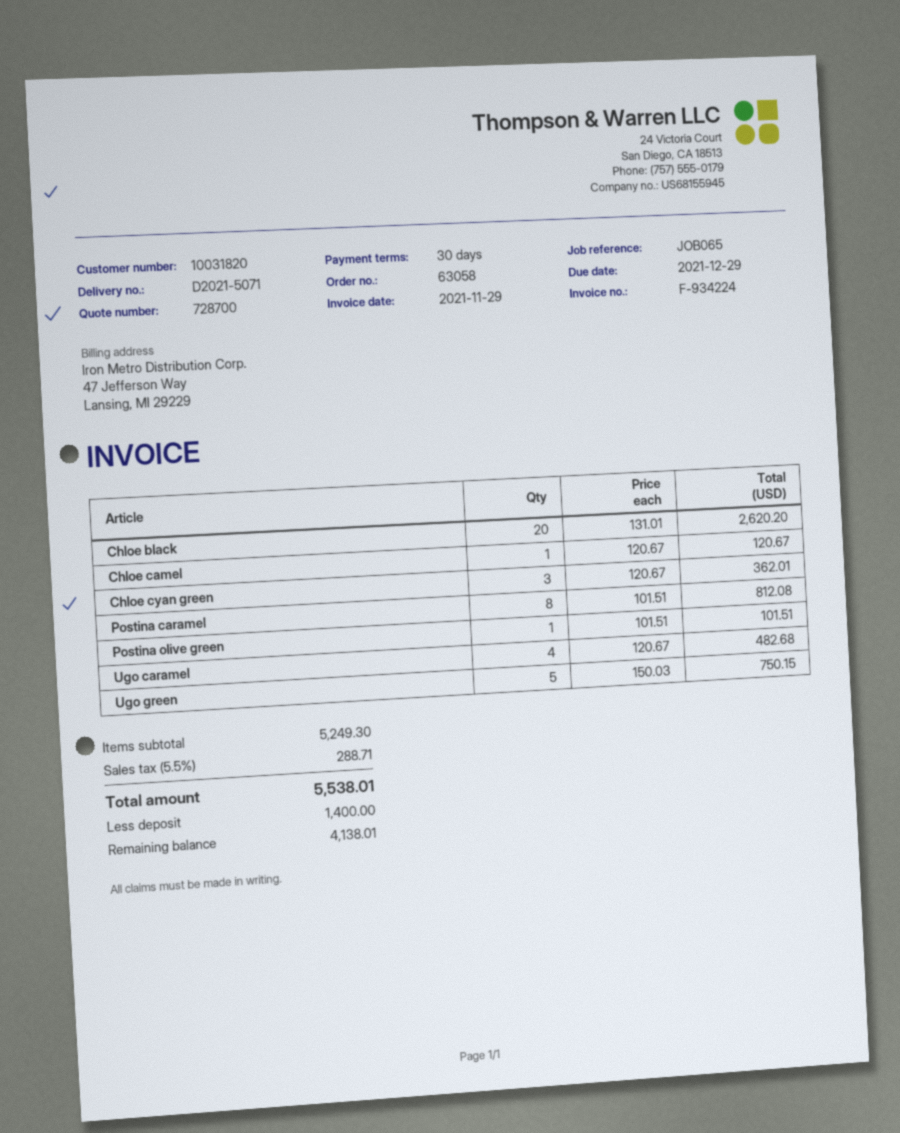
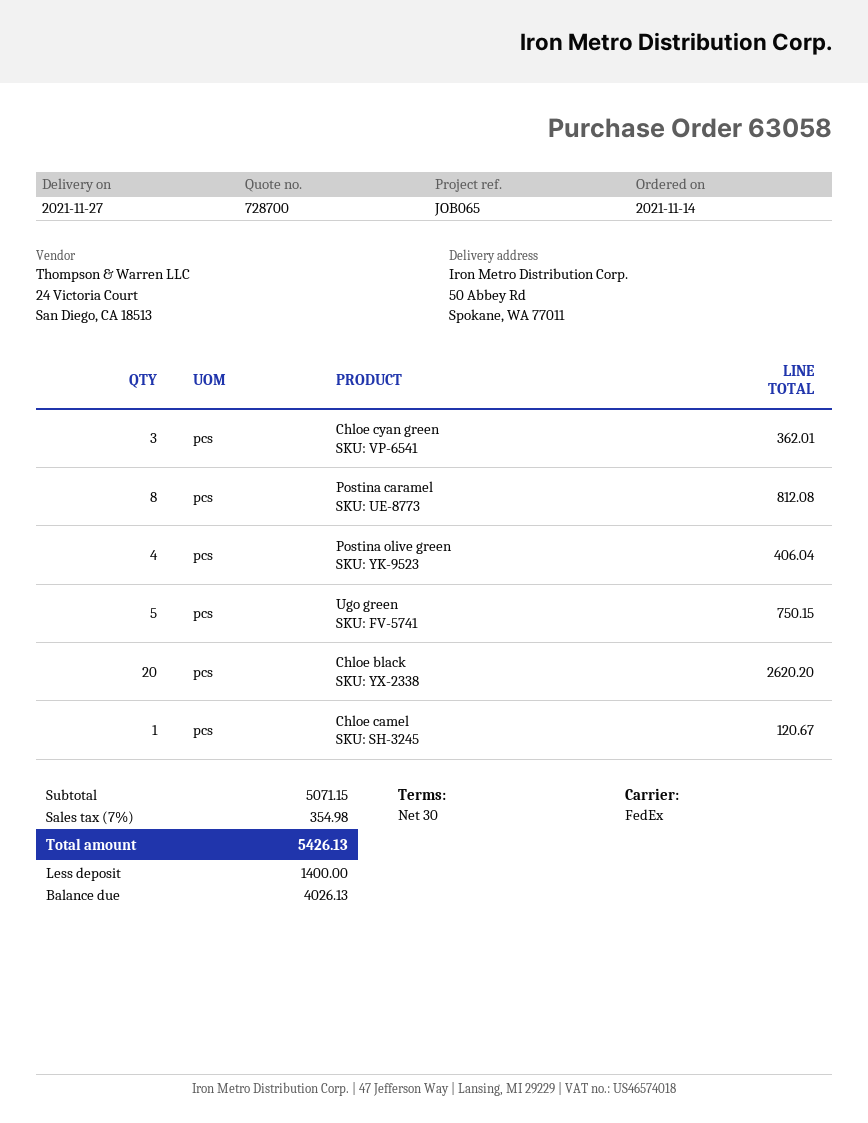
Postina olive green: 1 for 101.51 -> 4 for 406.04
Ugo caramel: 4 for 482.68 -> none
subtotal: 5249.30 -> 5071.15
tax: 5.5% = 288.71 -> 7% = 354.98
total: 5538.01 -> 5426.13
balance: 4138.01 -> 4026.13

